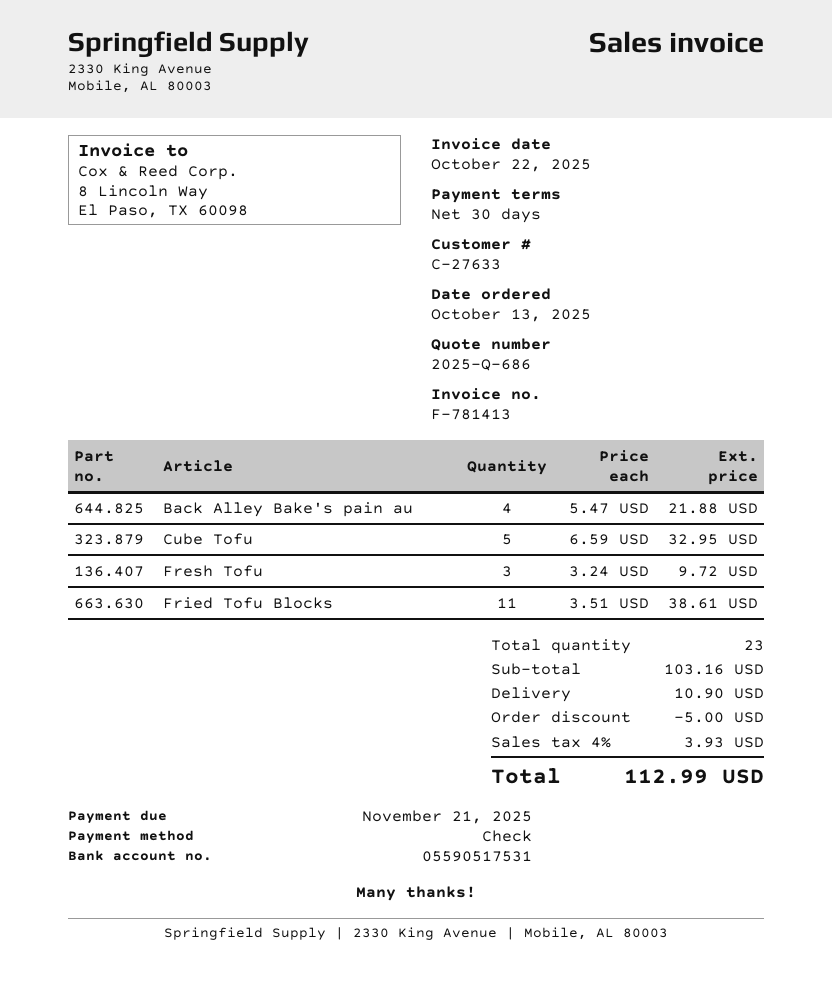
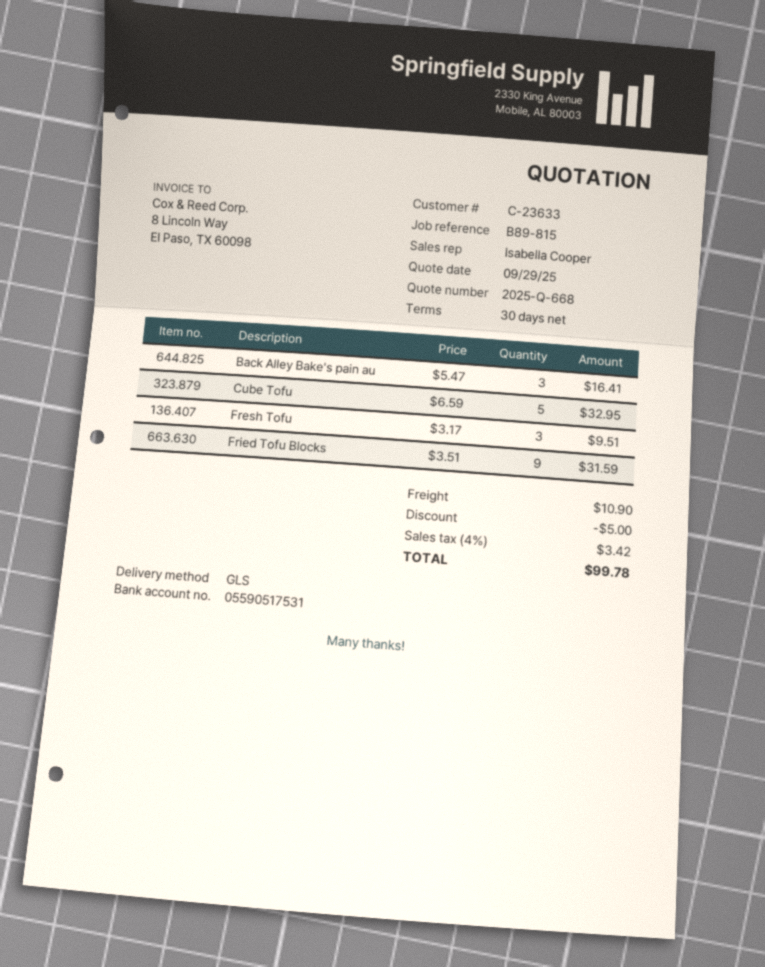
quote number: 2025-Q-686 -> 2025-Q-668
customer number: C-27633 -> C-23633
Back Alley Bake's pain au: 4 x 5.47 = 21.88 -> 3 x 5.47 = 16.41
Fresh Tofu: 3 x 3.24 = 9.72 -> 3 x 3.17 = 9.51
Fried Tofu Blocks: 11 x 3.51 = 38.61 -> 9 x 3.51 = 31.59
tax: 4% = 3.93 -> 4% = 3.42
total: 112.99 -> 99.78

